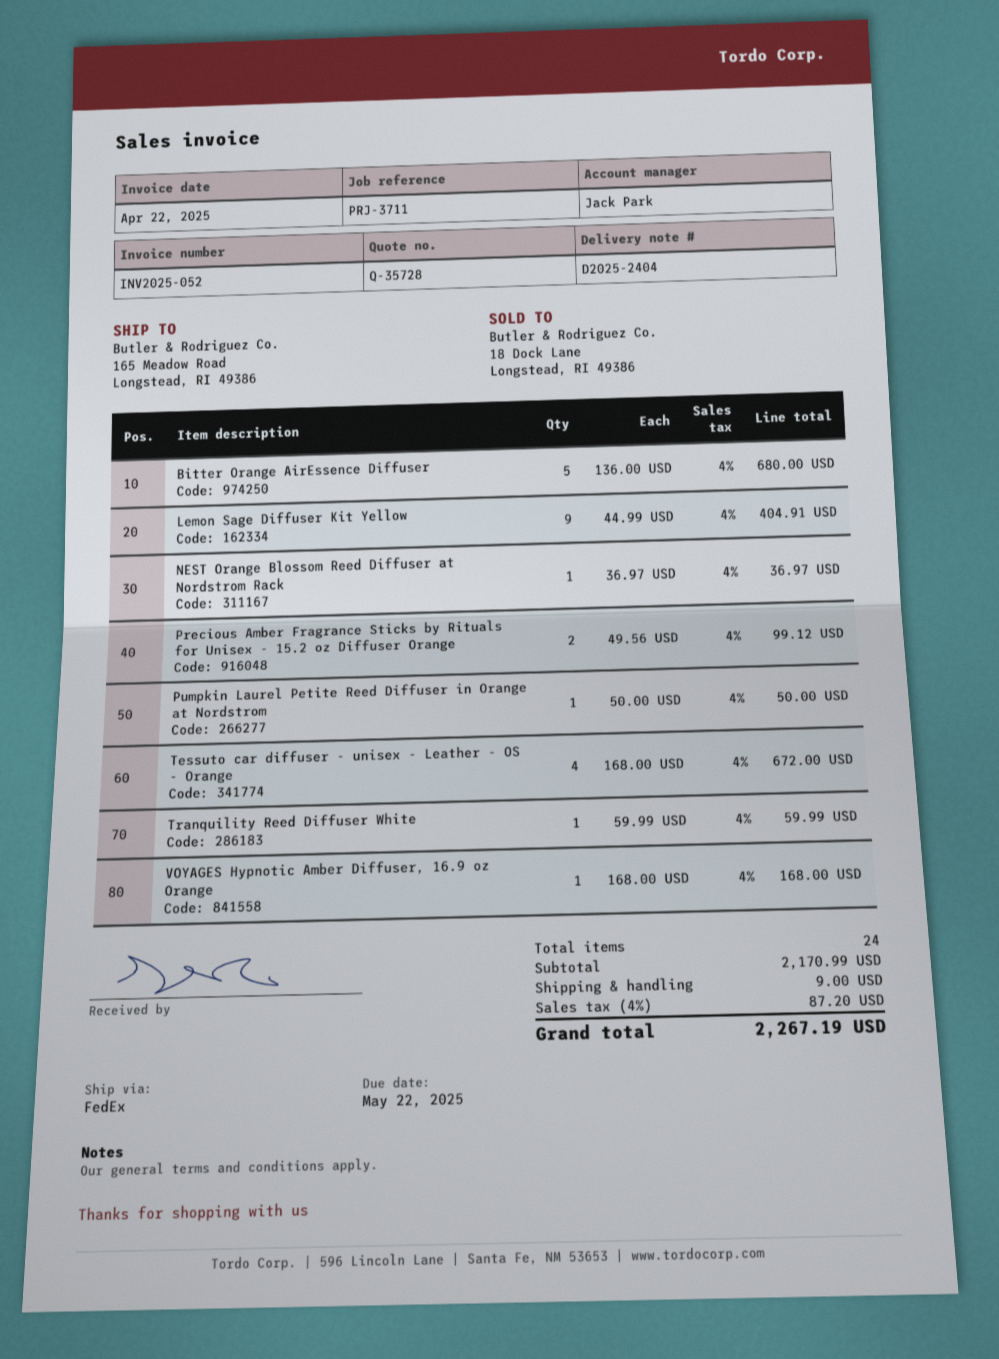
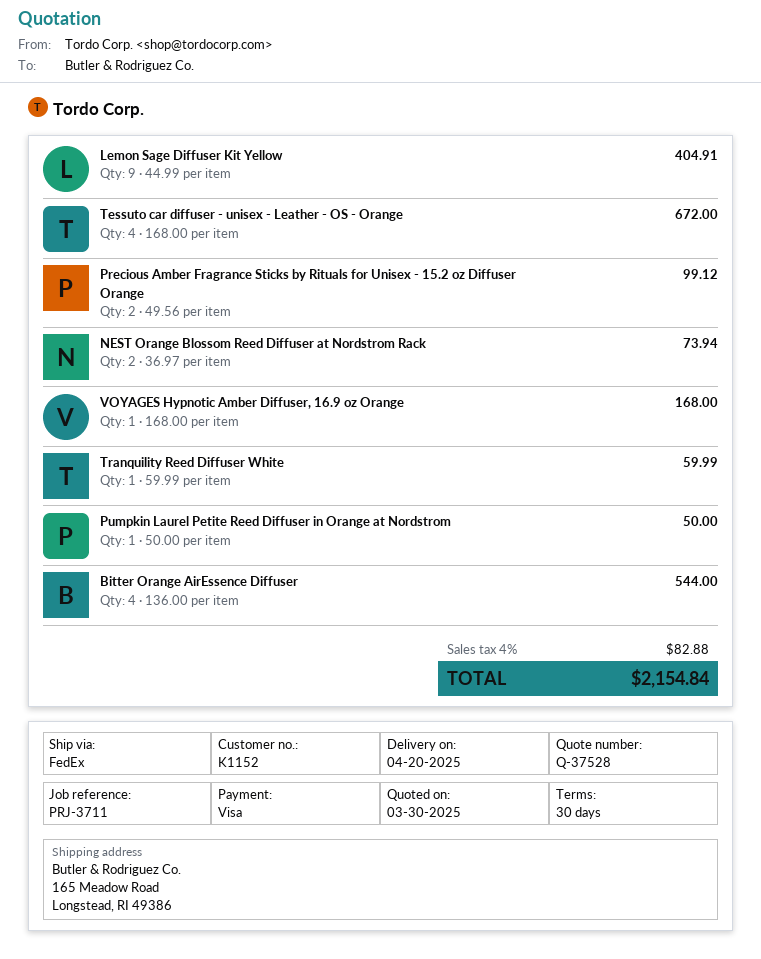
quote number: Q-35728 -> Q-37528
Bitter Orange AirEssence Diffuser: 5 x 136.00 = 680.00 -> 4 x 136.00 = 544.00
NEST Orange Blossom Reed Diffuser at Nordstrom Rack: 1 x 36.97 = 36.97 -> 2 x 36.97 = 73.94
shipping: 9.00 -> none
tax: 4% = 87.20 -> 4% = 82.88
total: 2267.19 -> 2154.84

